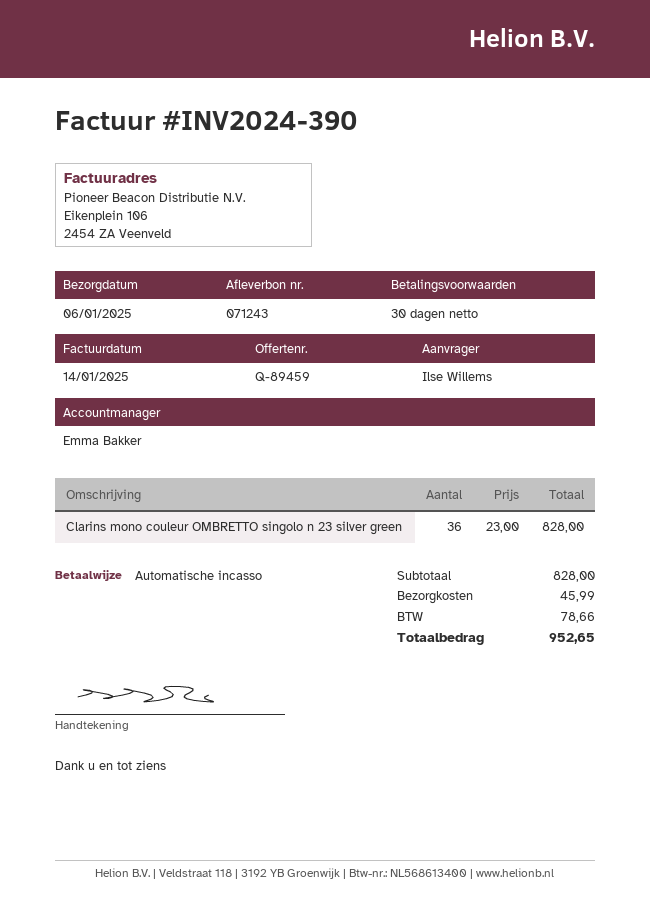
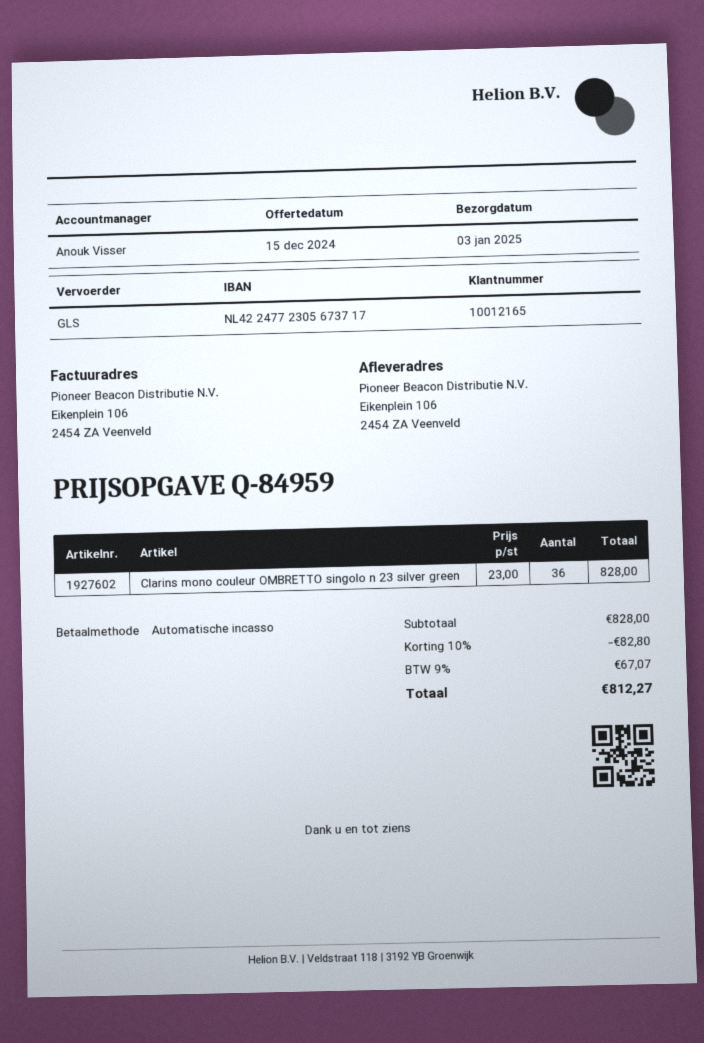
quote number: Q-89459 -> Q-84959
delivery date: 2025-01-06 -> 2025-01-03
sales rep: Emma Bakker -> Anouk Visser
discount: none -> 10% = 82.80
shipping: 45.99 -> none
tax: 78.66 -> 67.07
total: 952.65 -> 812.27

